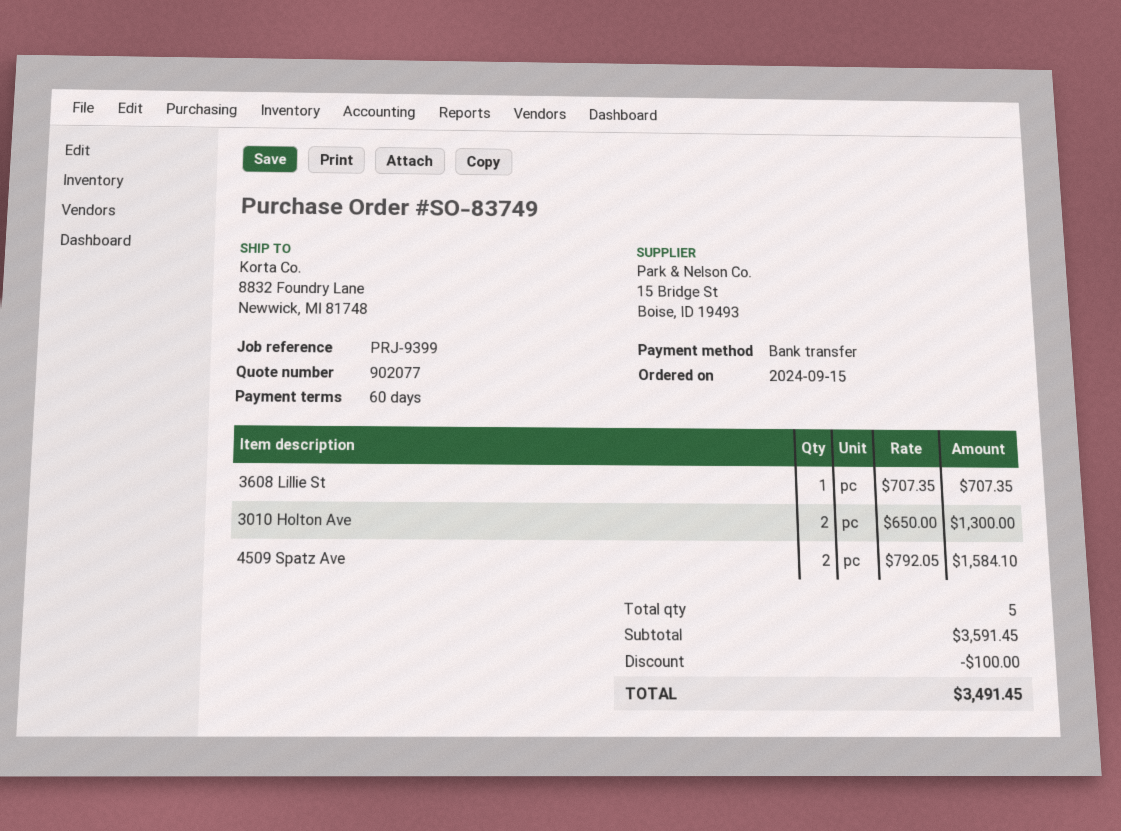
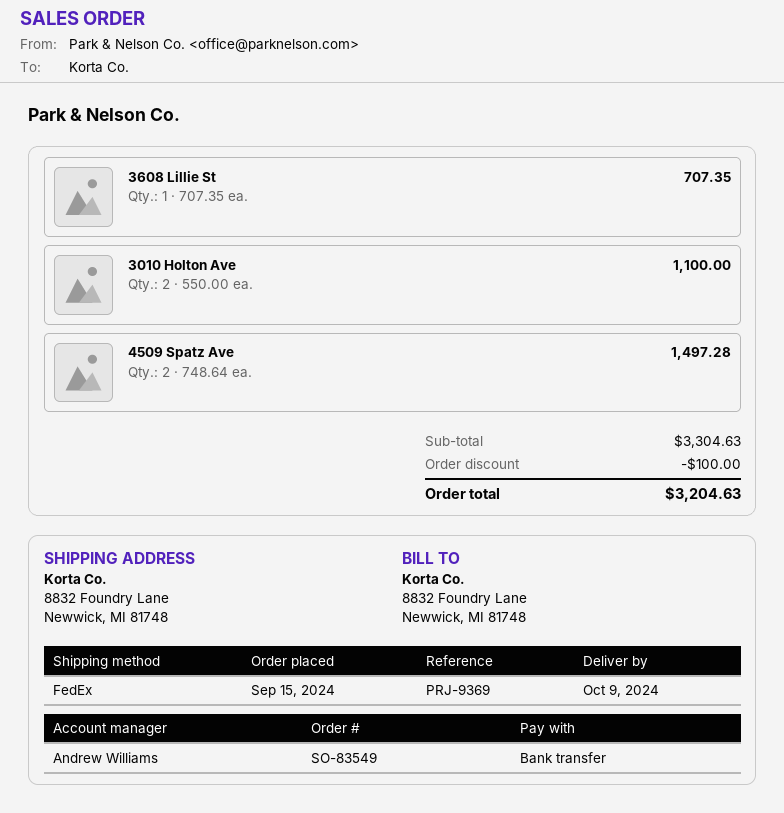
order number: SO-83749 -> SO-83549
reference: PRJ-9399 -> PRJ-9369
3010 Holton Ave: 2 x 650.00 = 1300.00 -> 2 x 550.00 = 1100.00
4509 Spatz Ave: 2 x 792.05 = 1584.10 -> 2 x 748.64 = 1497.28
subtotal: 3591.45 -> 3304.63
total: 3491.45 -> 3204.63

